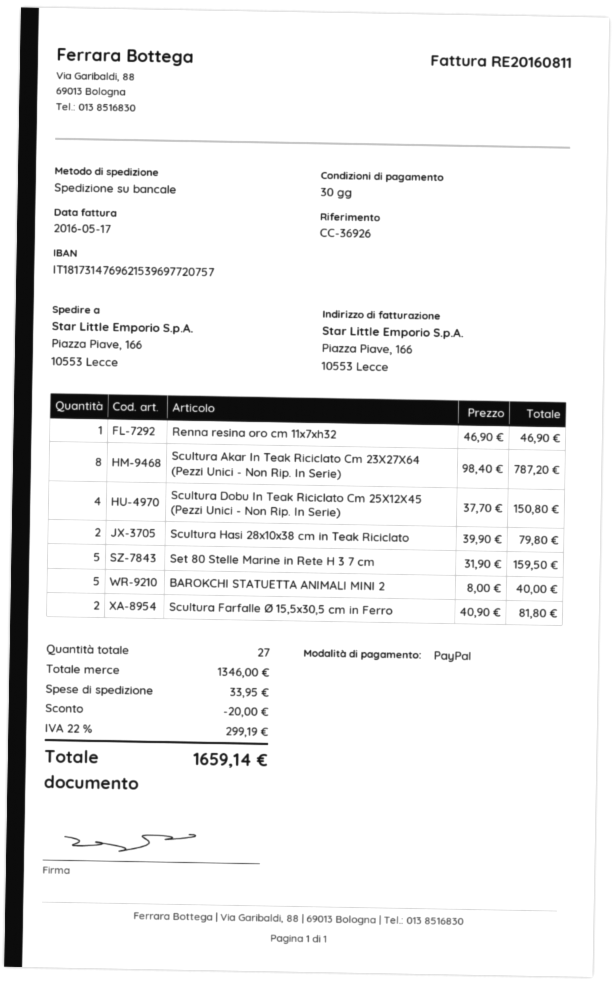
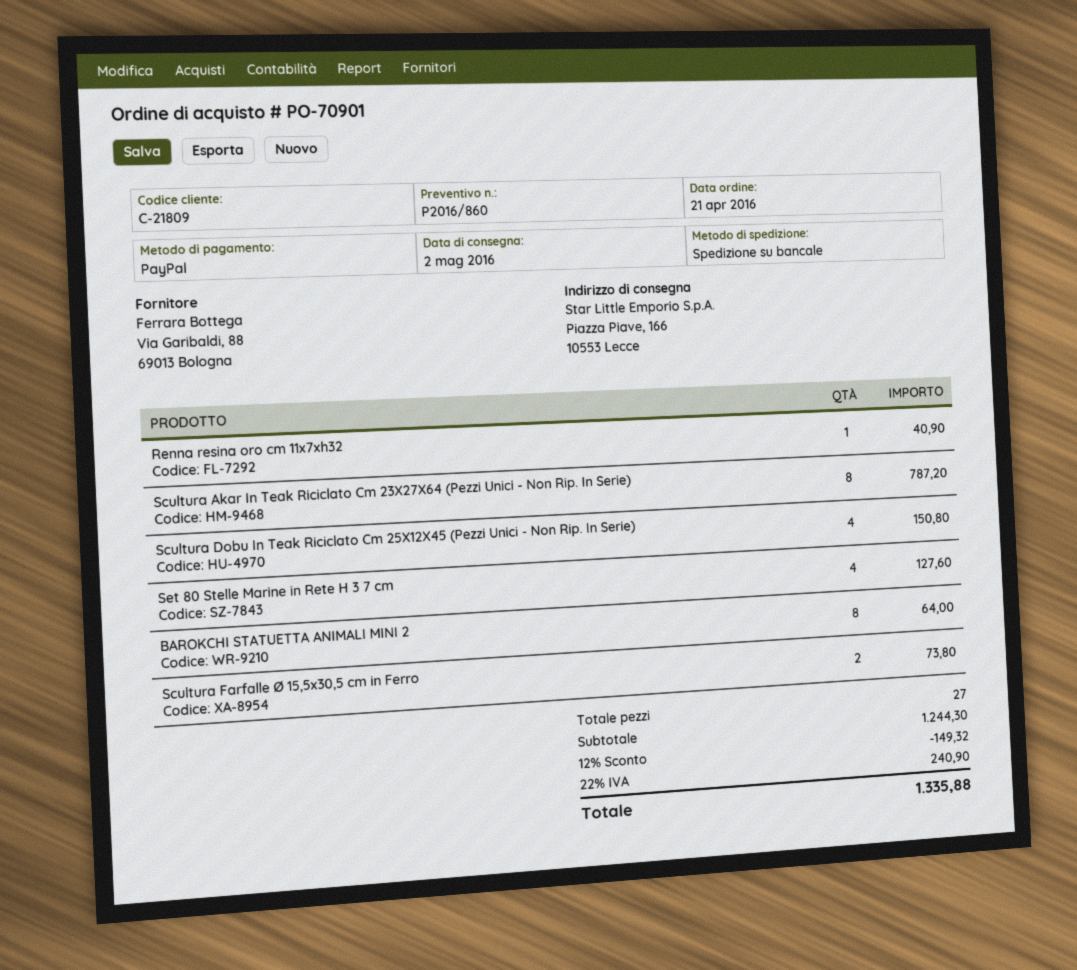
Renna resina oro cm 11x7xh32: 1 for 46.90 -> 1 for 40.90
Scultura Hasi 28x10x38 cm in Teak Riciclato: 2 for 79.80 -> none
Set 80 Stelle Marine in Rete H 3 7 cm: 5 for 159.50 -> 4 for 127.60
BAROKCHI STATUETTA ANIMALI MINI 2: 5 for 40.00 -> 8 for 64.00
Scultura Farfalle Ø 15,5x30,5 cm in Ferro: 2 for 81.80 -> 2 for 73.80
subtotal: 1346.00 -> 1244.30
discount: 20.00 -> 149.32
shipping: 33.95 -> none
tax: 22% = 299.19 -> 22% = 240.90
total: 1659.14 -> 1335.88

